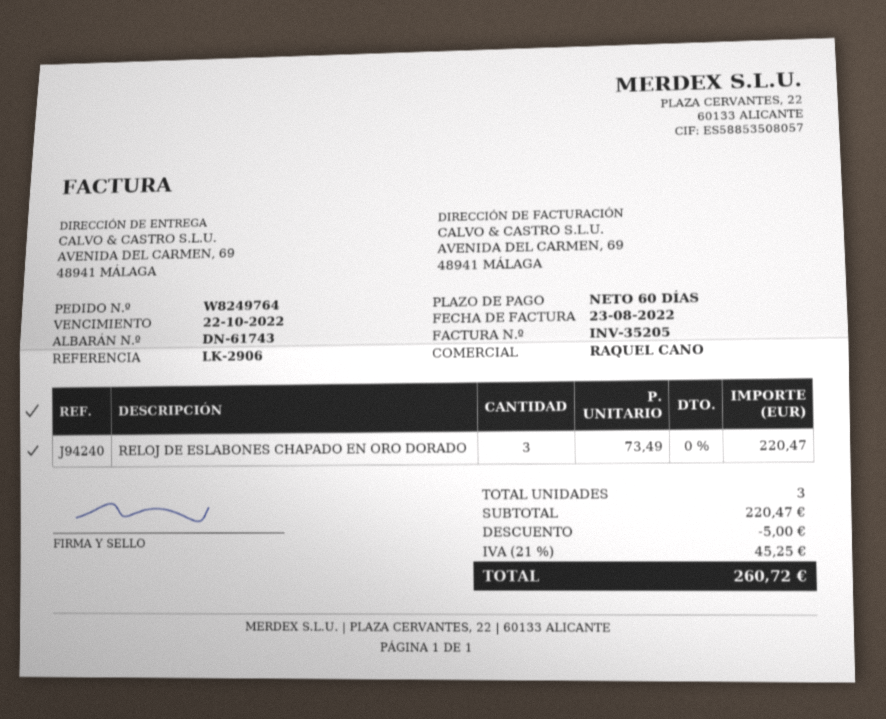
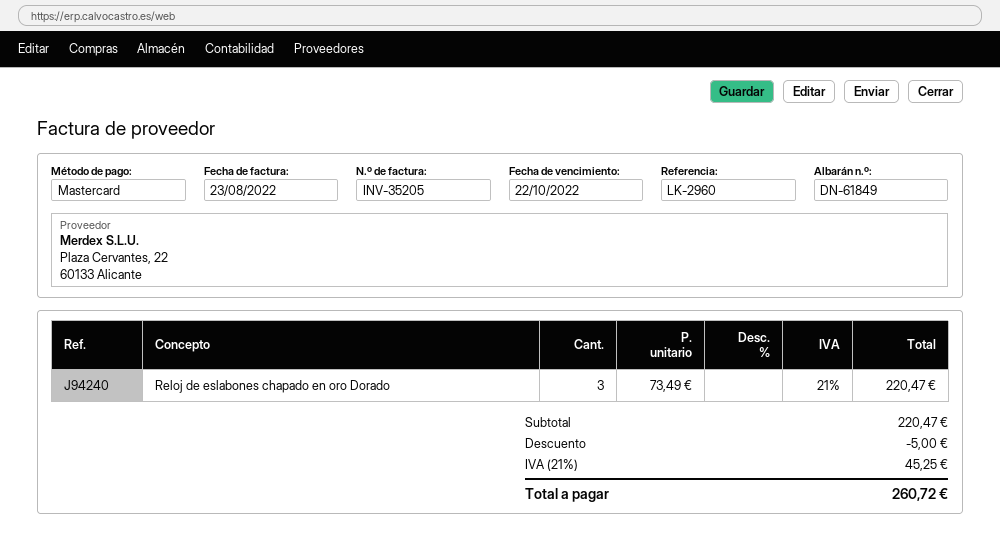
delivery note number: DN-61743 -> DN-61849
reference: LK-2906 -> LK-2960

